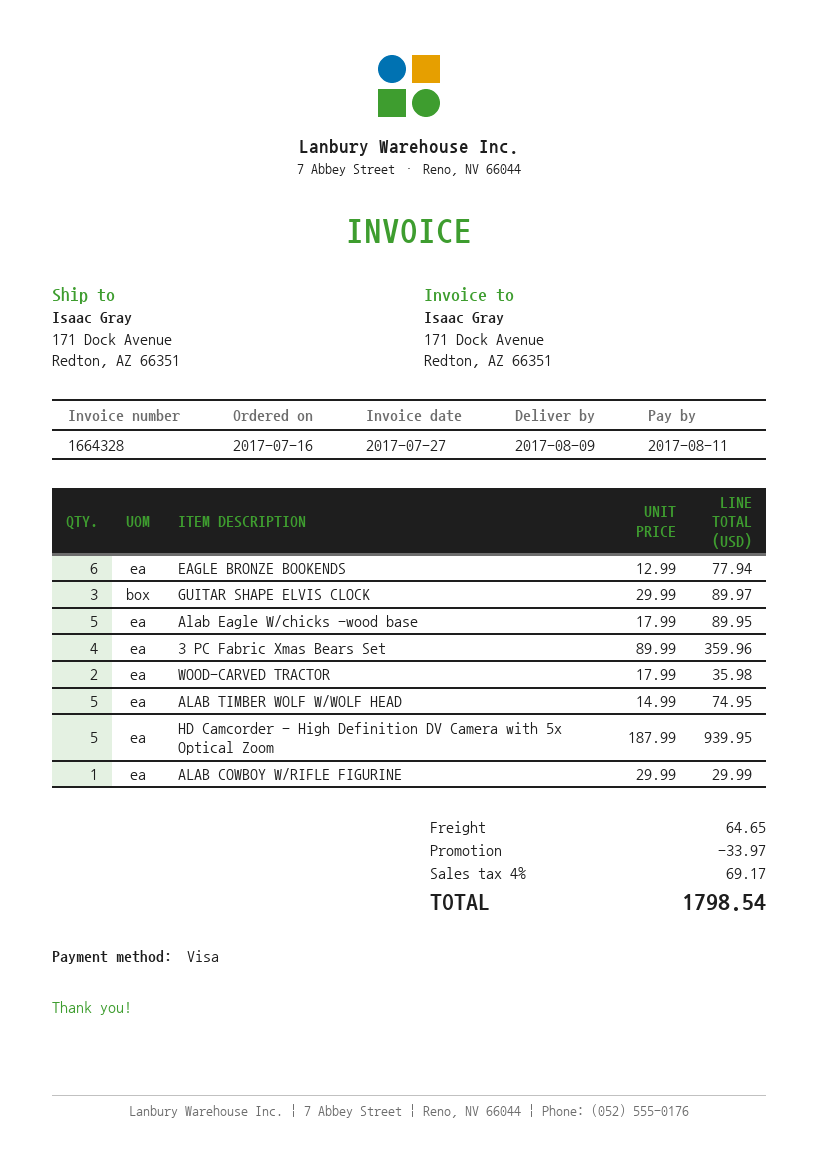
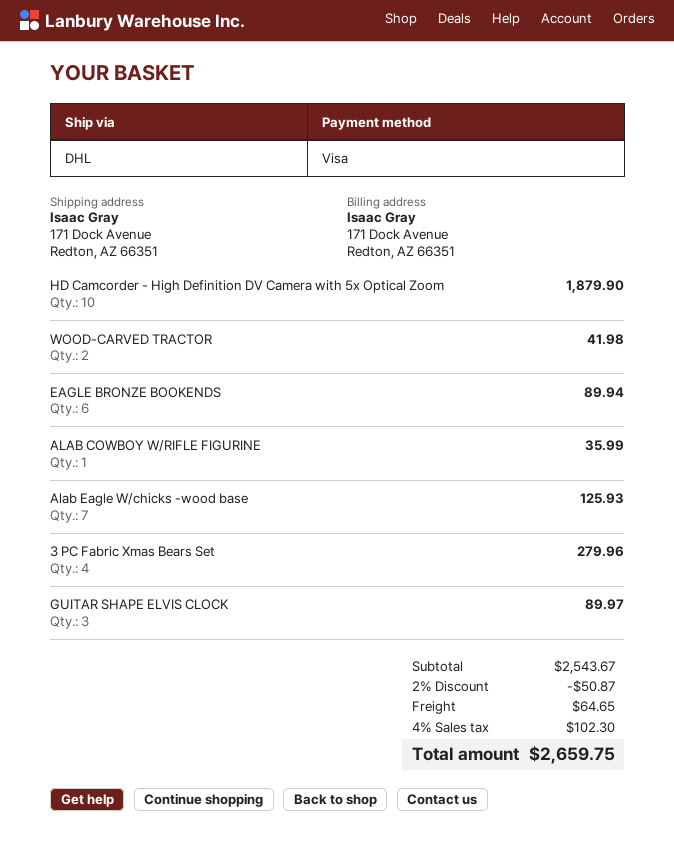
EAGLE BRONZE BOOKENDS: 6 for 77.94 -> 6 for 89.94
Alab Eagle W/chicks -wood base: 5 for 89.95 -> 7 for 125.93
3 PC Fabric Xmas Bears Set: 4 for 359.96 -> 4 for 279.96
WOOD-CARVED TRACTOR: 2 for 35.98 -> 2 for 41.98
ALAB TIMBER WOLF W/WOLF HEAD: 5 for 74.95 -> none
HD Camcorder - High Definition DV Camera with 5x Optical Zoom: 5 for 939.95 -> 10 for 1879.90
ALAB COWBOY W/RIFLE FIGURINE: 1 for 29.99 -> 1 for 35.99
discount: 33.97 -> 50.87
tax: 4% = 69.17 -> 4% = 102.30
total: 1798.54 -> 2659.75

